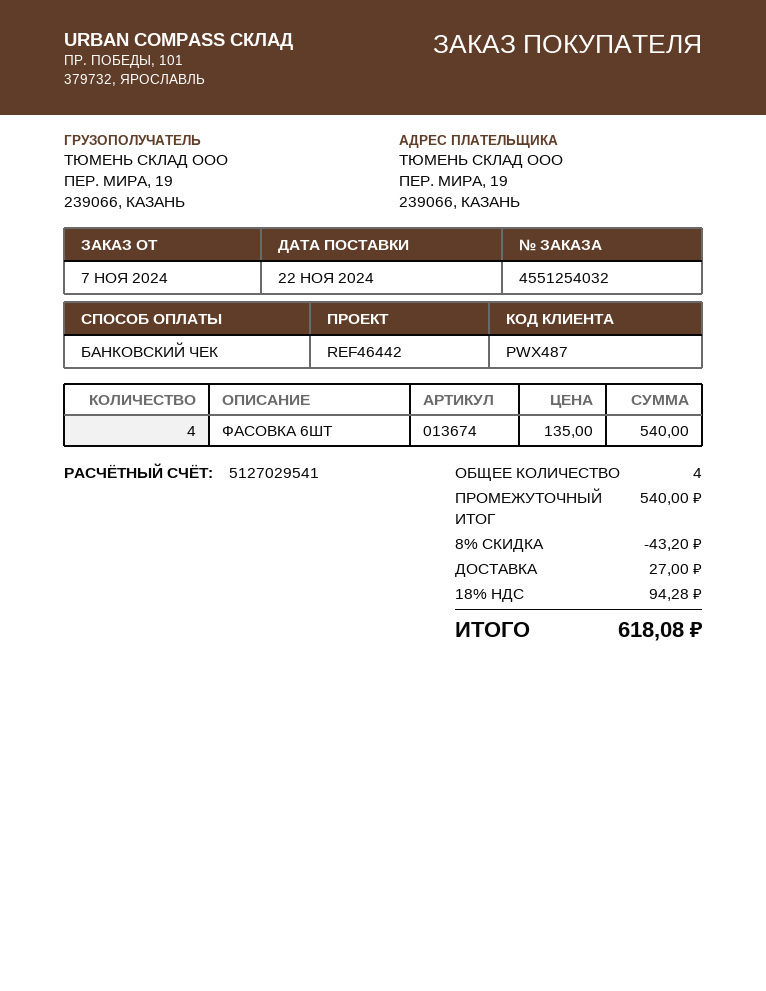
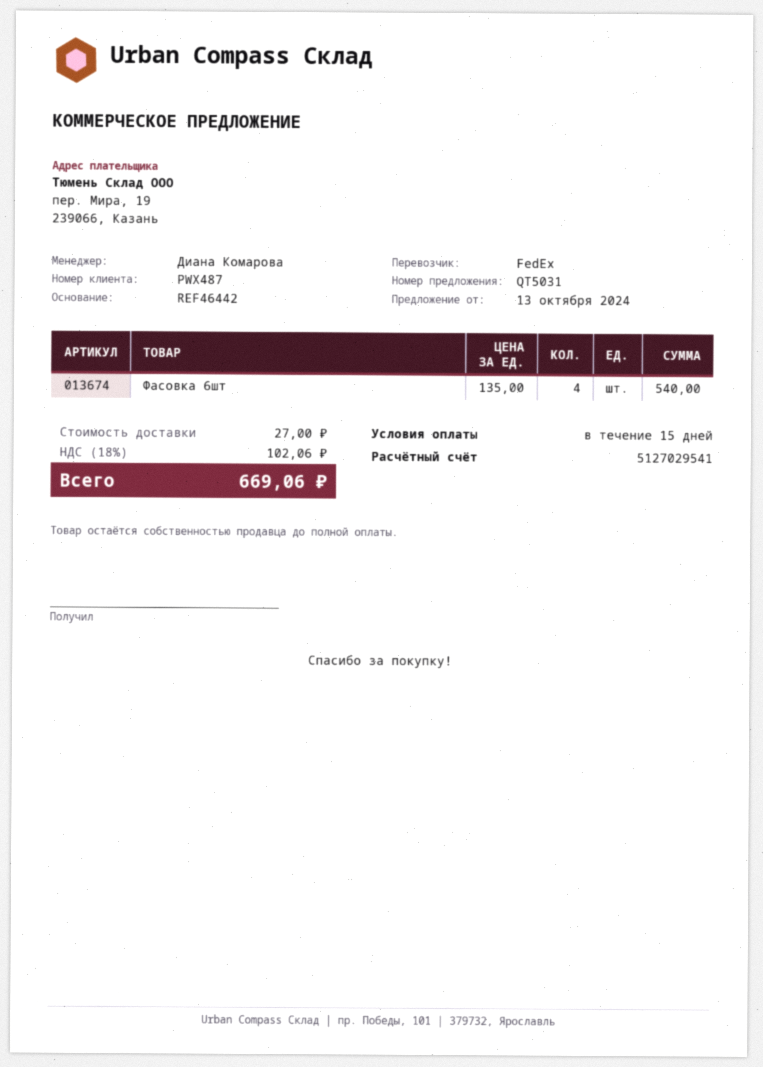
discount: 8% = 43.20 -> none
tax: 18% = 94.28 -> 18% = 102.06
total: 618.08 -> 669.06

